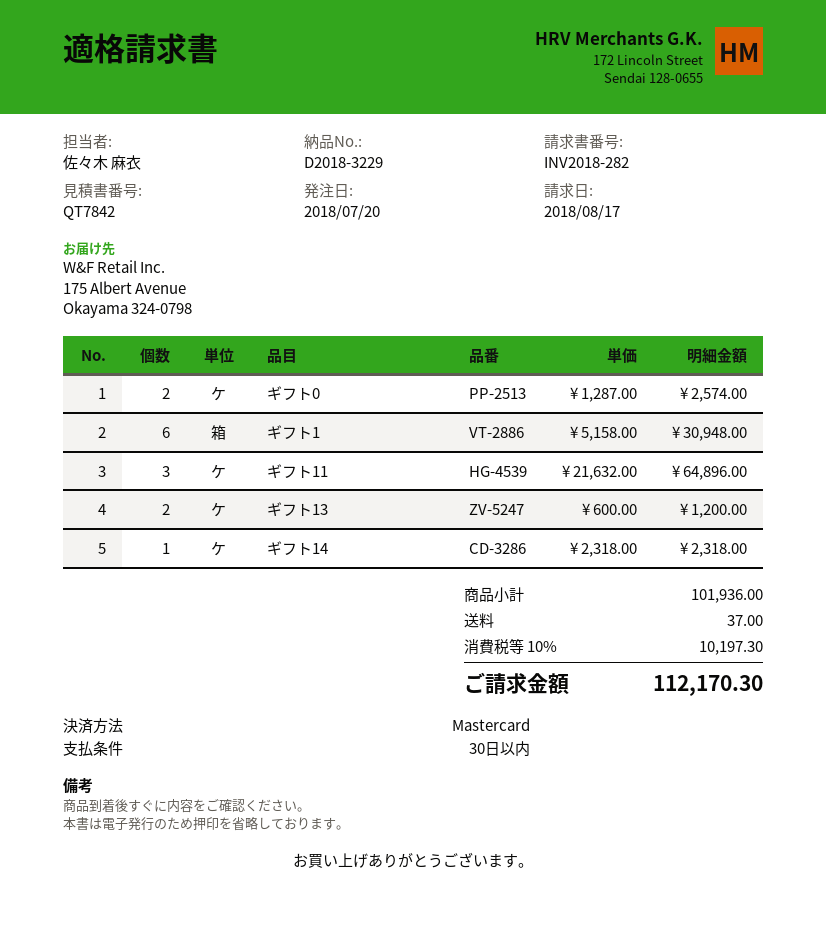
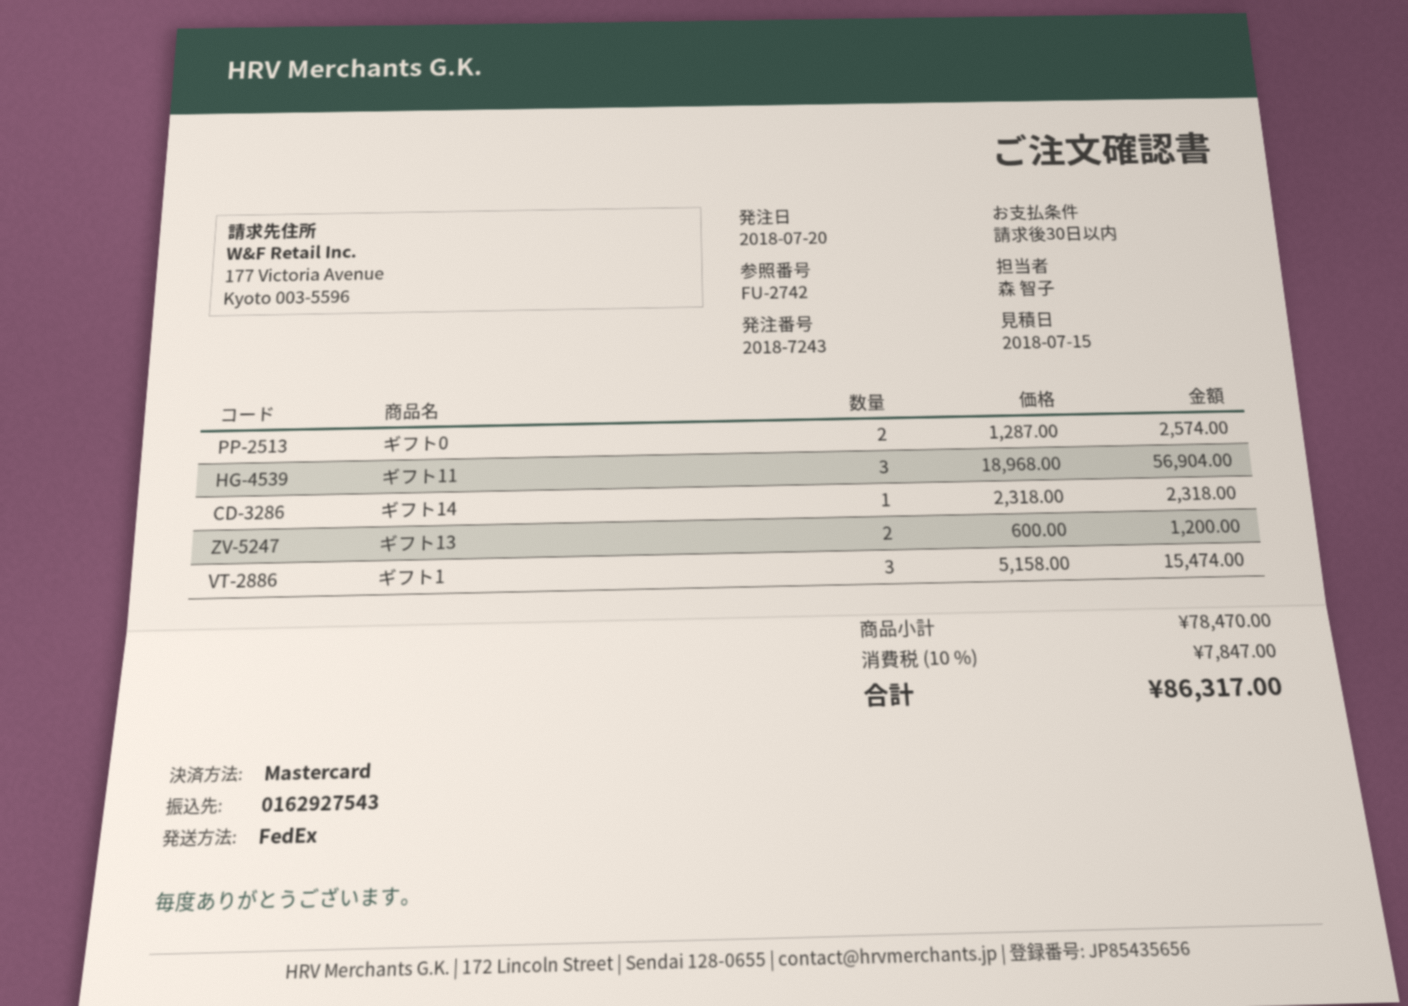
sales rep: 佐々木 麻衣 -> 森 智子
ギフト1: 6 x 5158.00 = 30948.00 -> 3 x 5158.00 = 15474.00
ギフト11: 3 x 21632.00 = 64896.00 -> 3 x 18968.00 = 56904.00
subtotal: 101936.00 -> 78470.00
shipping: 37.00 -> none
tax: 10% = 10197.30 -> 10% = 7847.00
total: 112170.30 -> 86317.00

